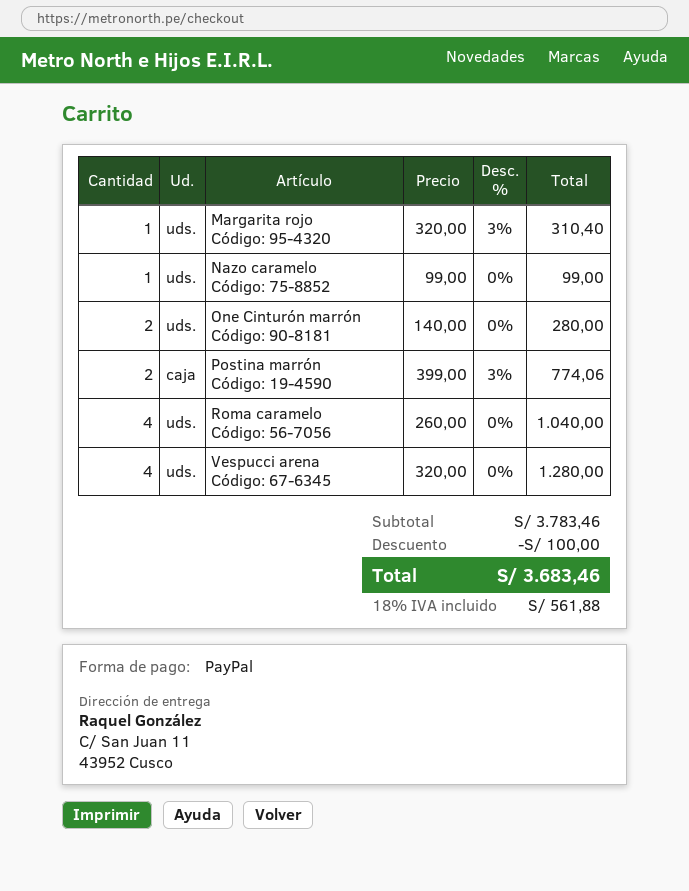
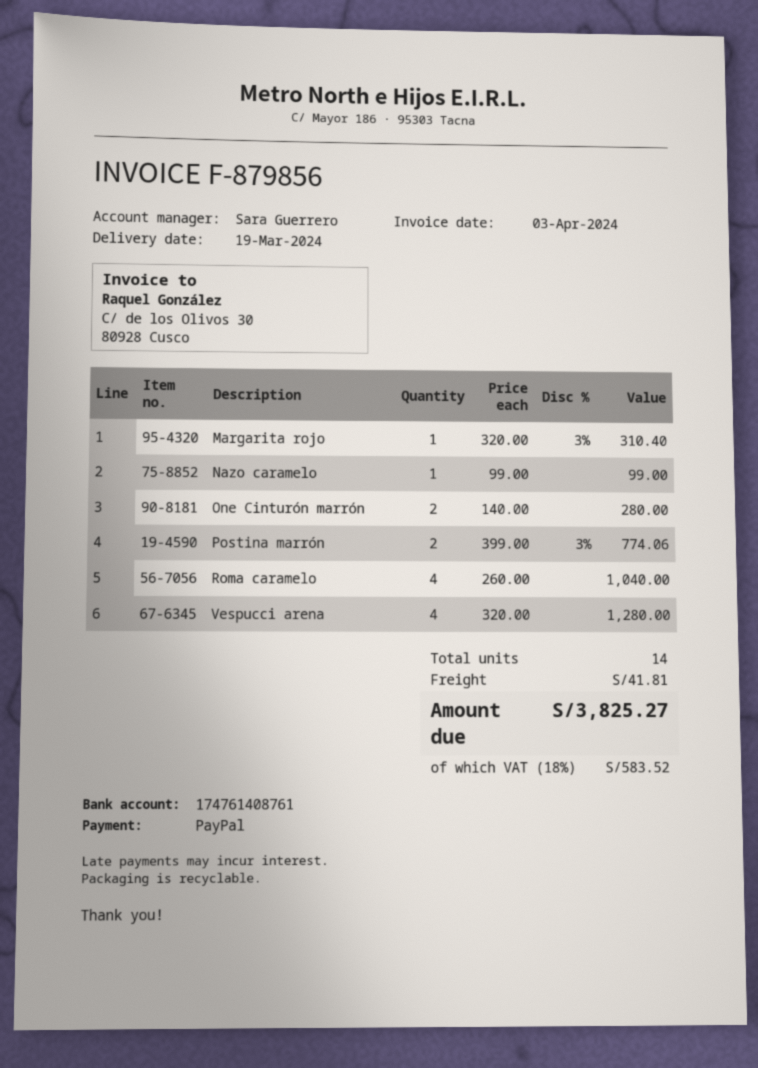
discount: 100.00 -> none
shipping: none -> 41.81
tax: 18% = 561.88 -> 18% = 583.52
total: 3683.46 -> 3825.27

